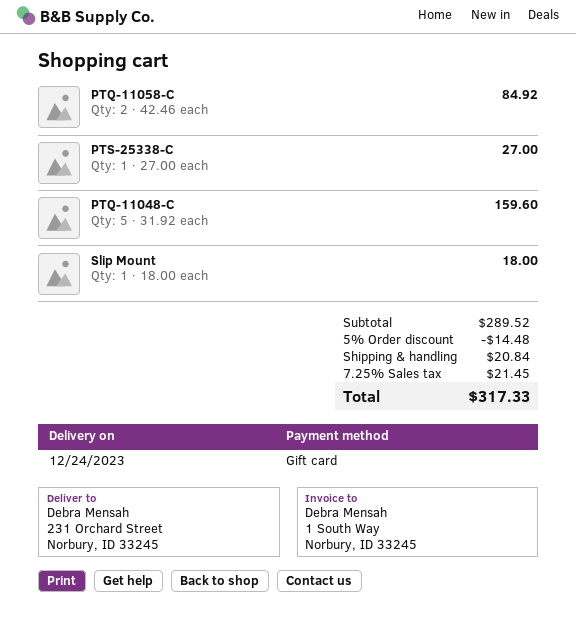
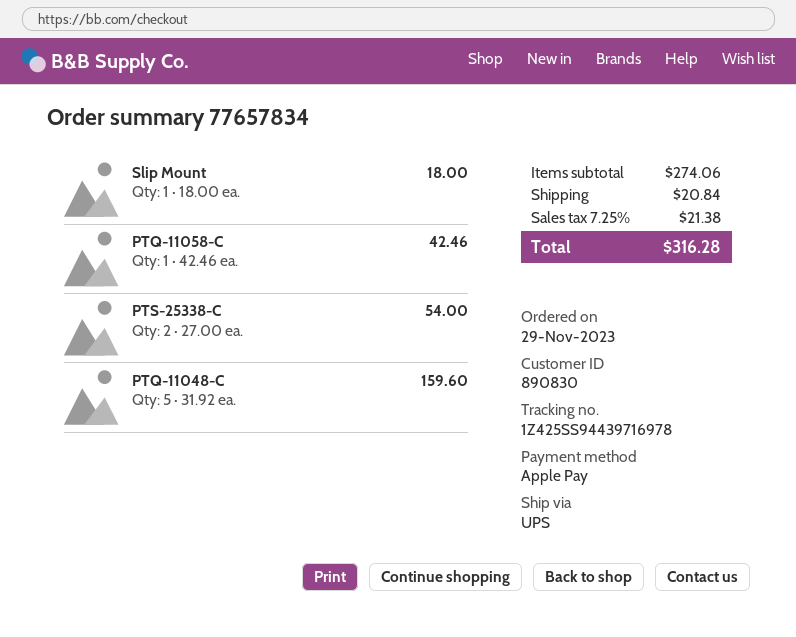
payment method: gift card -> Apple Pay
PTQ-11058-C: 2 x 42.46 = 84.92 -> 1 x 42.46 = 42.46
PTS-25338-C: 1 x 27.00 = 27.00 -> 2 x 27.00 = 54.00
subtotal: 289.52 -> 274.06
discount: 5% = 14.48 -> none
tax: 7.25% = 21.45 -> 7.25% = 21.38
total: 317.33 -> 316.28

